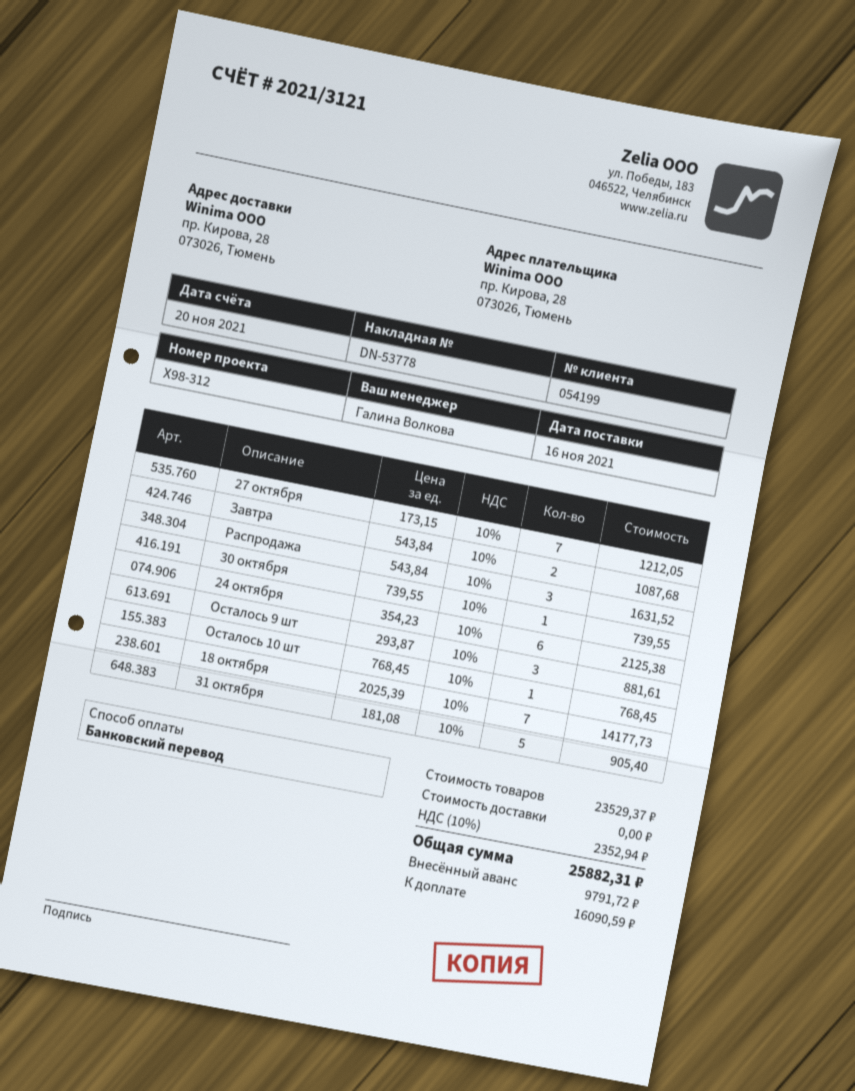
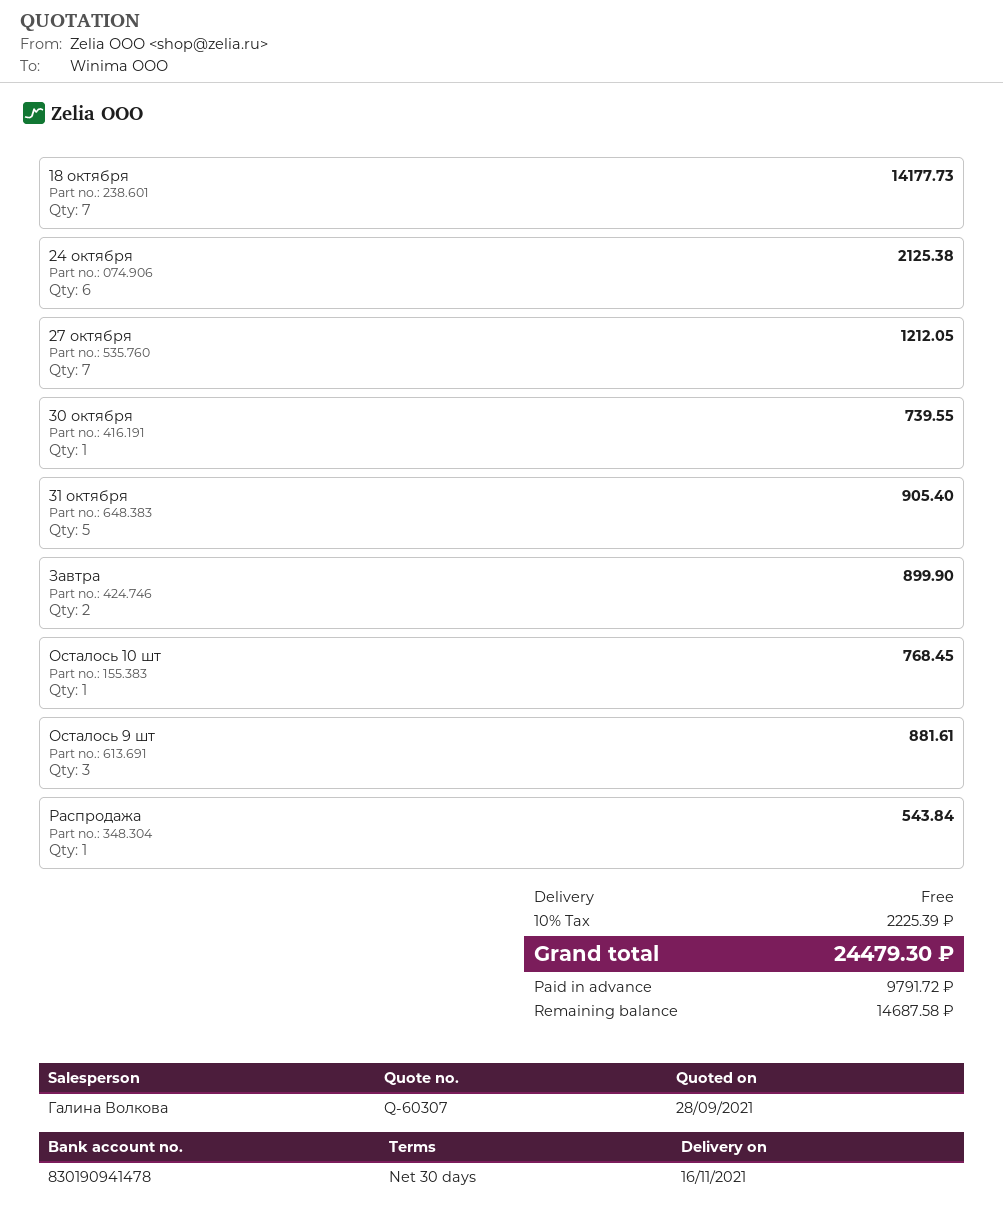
Завтра: 2 for 1087.68 -> 2 for 899.90
Распродажа: 3 for 1631.52 -> 1 for 543.84
tax: 10% = 2352.94 -> 10% = 2225.39
total: 25882.31 -> 24479.30
balance: 16090.59 -> 14687.58

